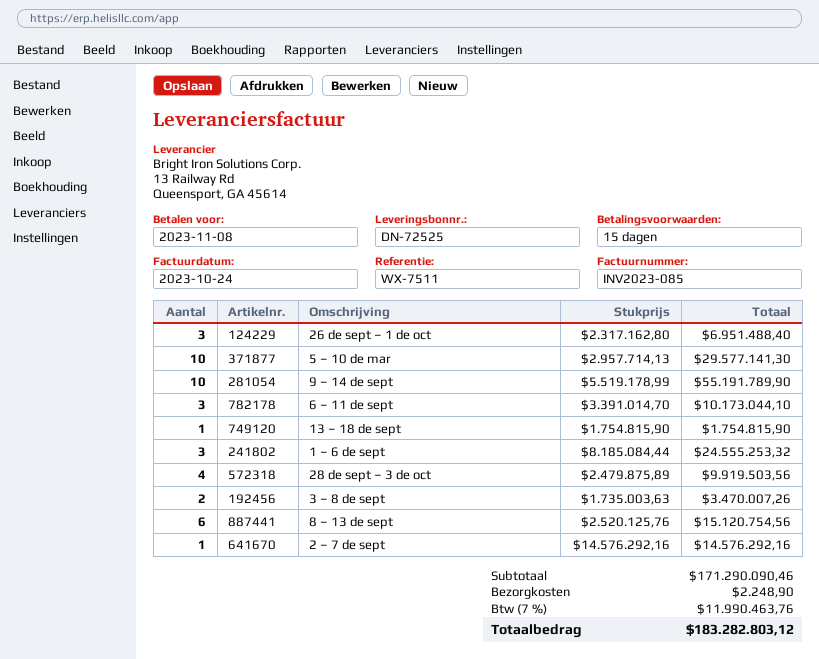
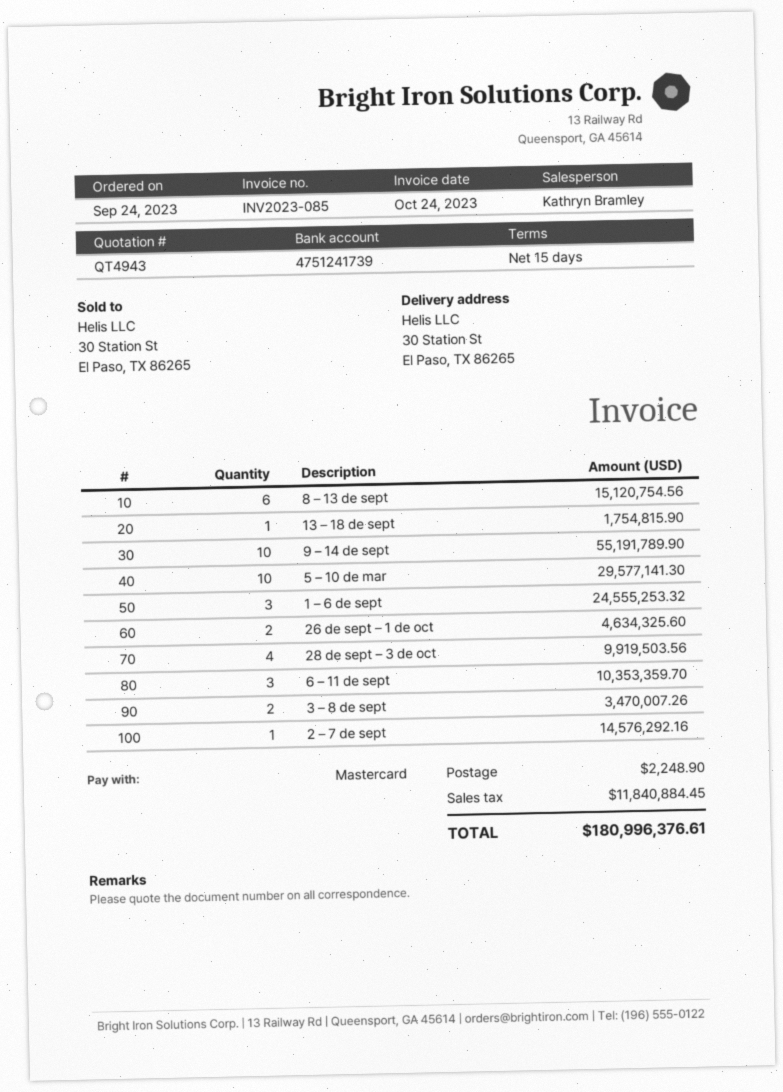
26 de sept – 1 de oct: 3 for 6951488.40 -> 2 for 4634325.60
6 – 11 de sept: 3 for 10173044.10 -> 3 for 10353359.70
tax: 11990463.76 -> 11840884.45
total: 183282803.12 -> 180996376.61

